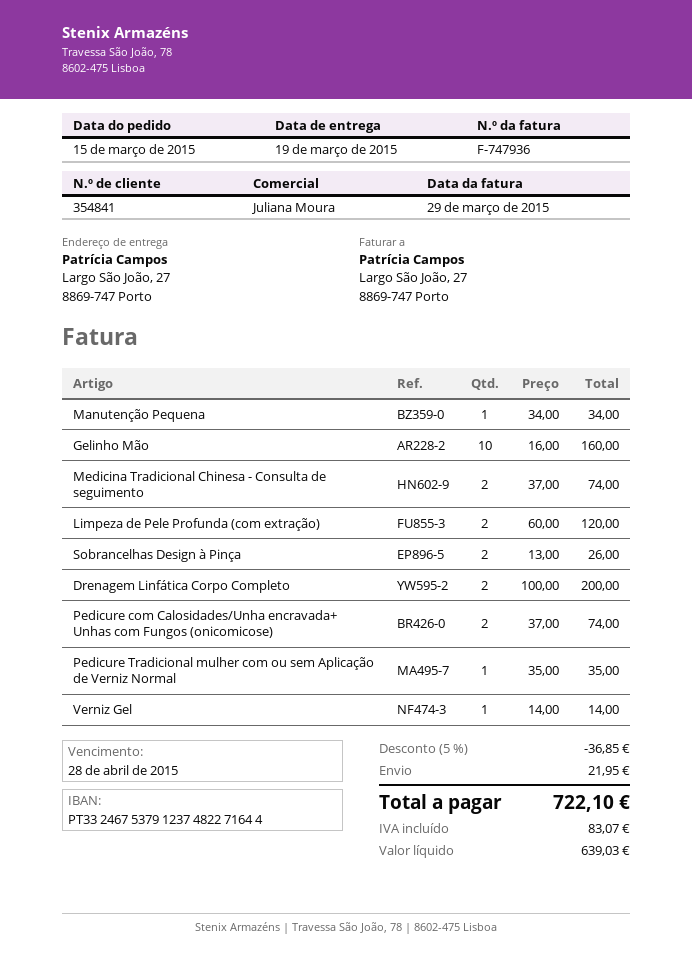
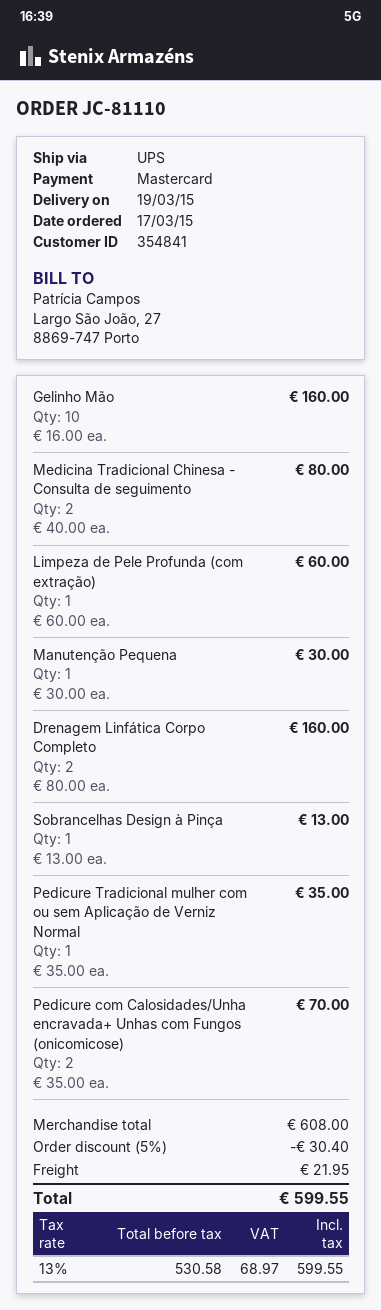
order date: 2015-03-15 -> 2015-03-17
Manutenção Pequena: 1 x 34.00 = 34.00 -> 1 x 30.00 = 30.00
Medicina Tradicional Chinesa - Consulta de seguimento: 2 x 37.00 = 74.00 -> 2 x 40.00 = 80.00
Limpeza de Pele Profunda (com extração): 2 x 60.00 = 120.00 -> 1 x 60.00 = 60.00
Sobrancelhas Design à Pinça: 2 x 13.00 = 26.00 -> 1 x 13.00 = 13.00
Drenagem Linfática Corpo Completo: 2 x 100.00 = 200.00 -> 2 x 80.00 = 160.00
Pedicure com Calosidades/Unha encravada+ Unhas com Fungos (onicomicose): 2 x 37.00 = 74.00 -> 2 x 35.00 = 70.00
Verniz Gel: 1 x 14.00 = 14.00 -> none
discount: 5% = 36.85 -> 5% = 30.40
net: 639.03 -> 530.58
tax: 83.07 -> 68.97
total: 722.10 -> 599.55

